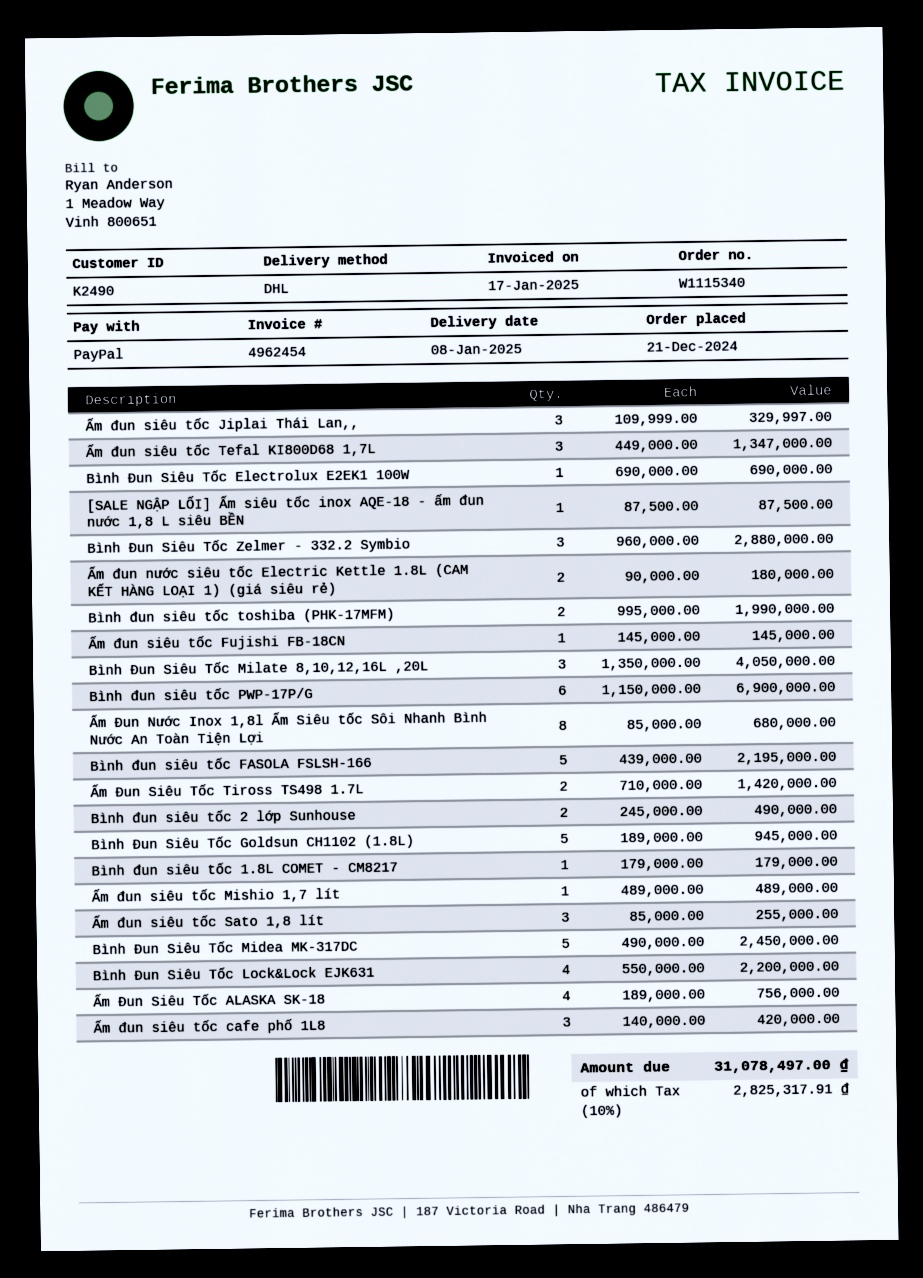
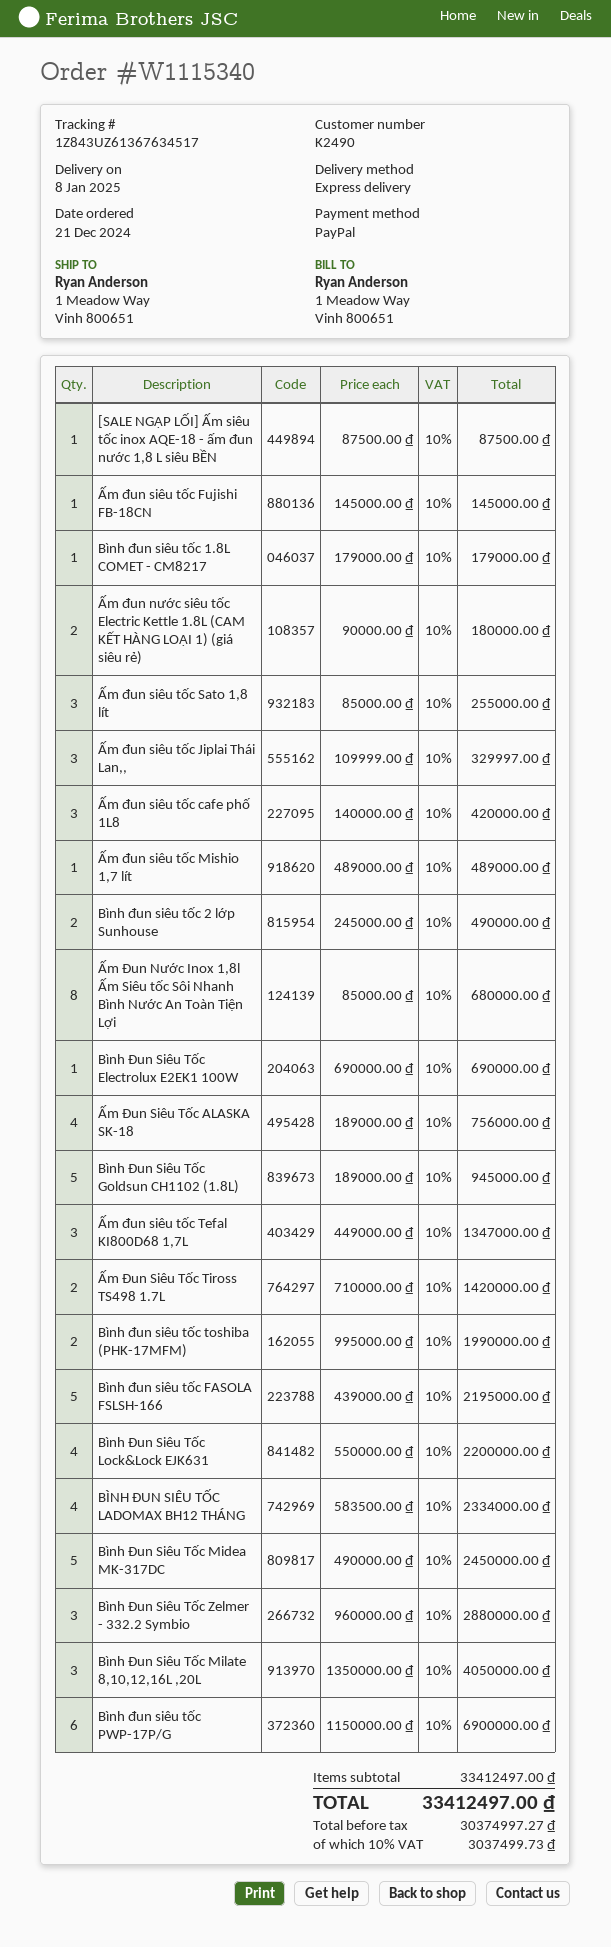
shipping method: DHL -> express
BÌNH ĐUN SIÊU TỐC LADOMAX BH12 THÁNG: none -> 4 x 583500.00 = 2334000.00
tax: 10% = 2825317.91 -> 10% = 3037499.73
total: 31078497.00 -> 33412497.00

